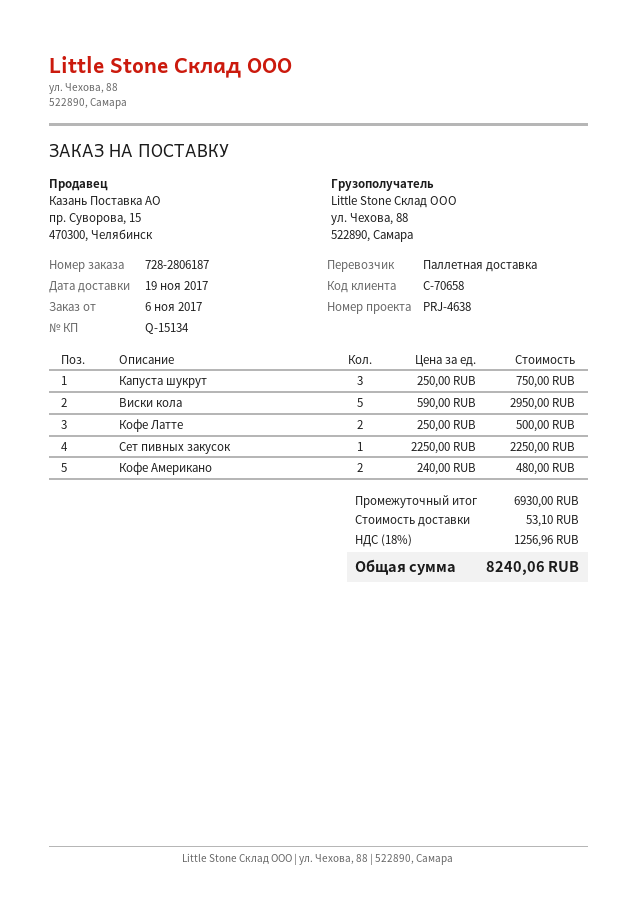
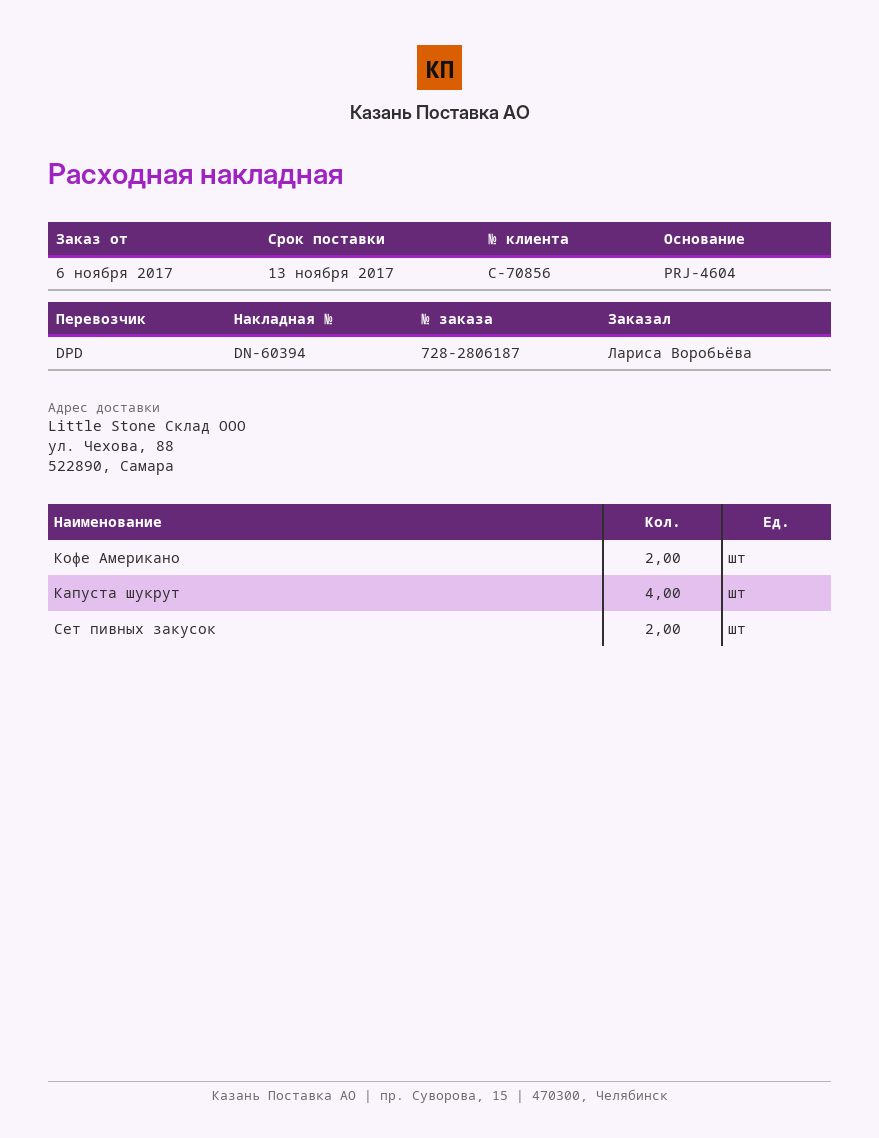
delivery date: 2017-11-19 -> 2017-11-13
customer number: C-70658 -> C-70856
reference: PRJ-4638 -> PRJ-4604
shipping method: pallet freight -> DPD
Капуста шукрут: 3 -> 4
Виски кола: 5 -> none
Кофе Латте: 2 -> none
Сет пивных закусок: 1 -> 2

